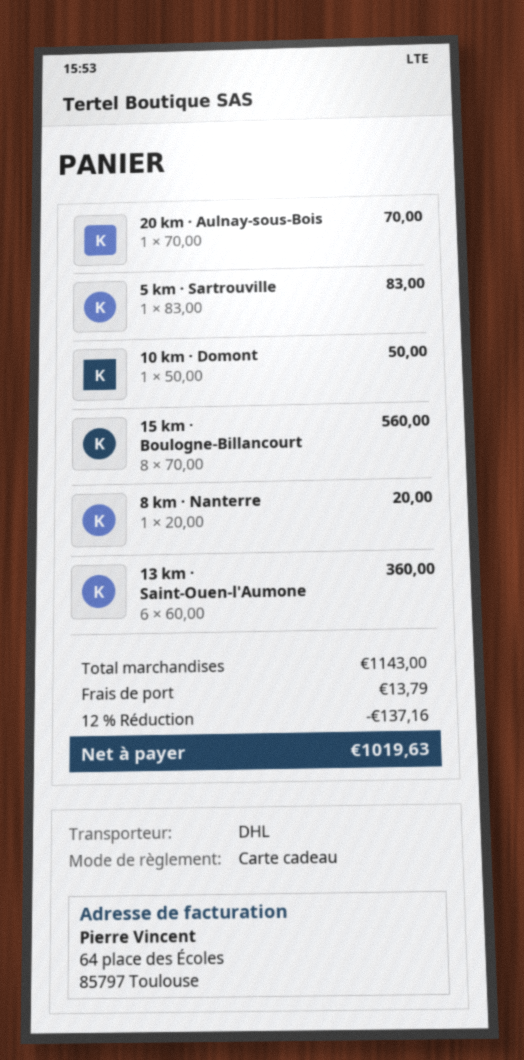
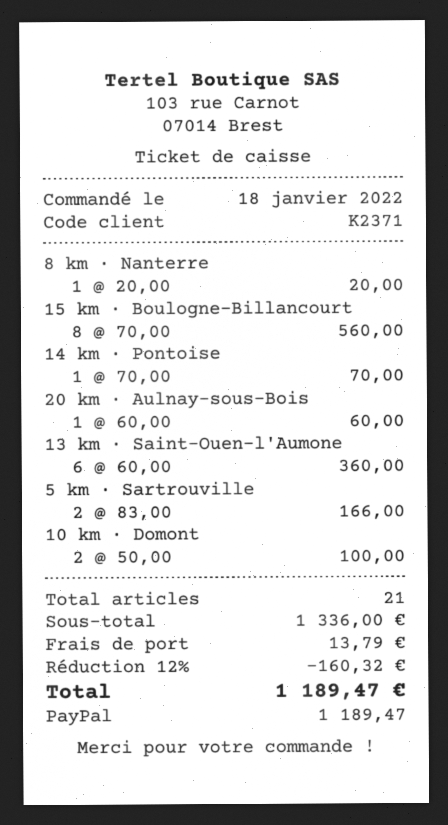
payment method: gift card -> PayPal
20 km · Aulnay-sous-Bois: 1 x 70.00 = 70.00 -> 1 x 60.00 = 60.00
5 km · Sartrouville: 1 x 83.00 = 83.00 -> 2 x 83.00 = 166.00
10 km · Domont: 1 x 50.00 = 50.00 -> 2 x 50.00 = 100.00
14 km · Pontoise: none -> 1 x 70.00 = 70.00
subtotal: 1143.00 -> 1336.00
discount: 12% = 137.16 -> 12% = 160.32
total: 1019.63 -> 1189.47

